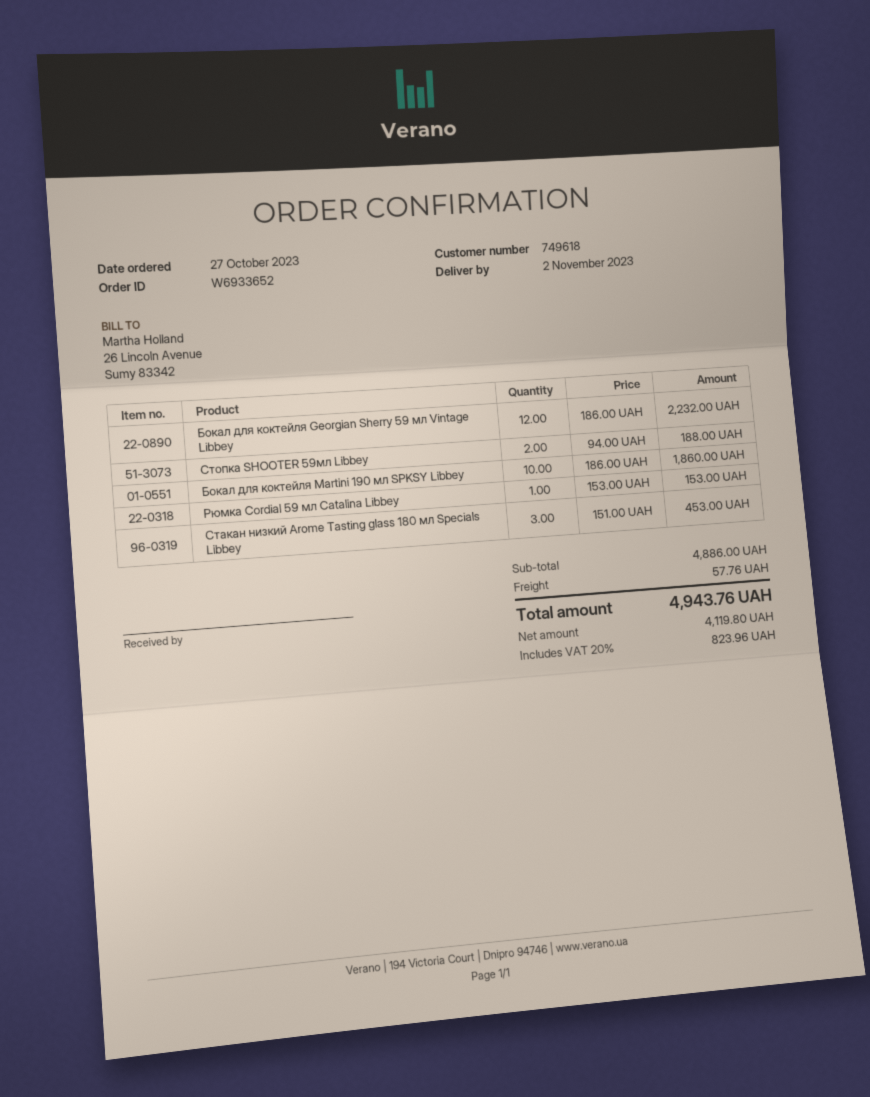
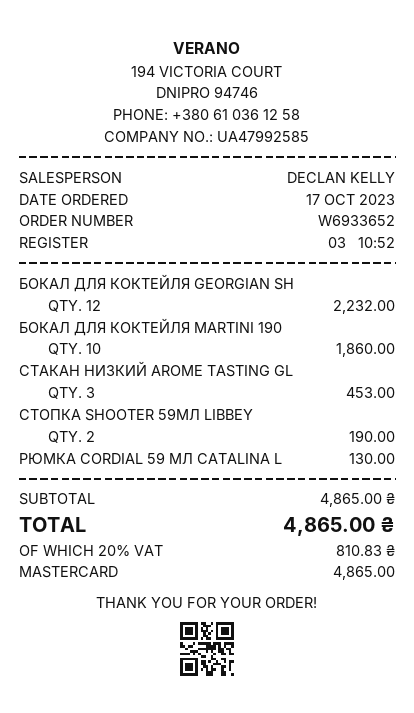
order date: 2023-10-27 -> 2023-10-17
Стопка SHOOTER 59мл Libbey: 2 for 188.00 -> 2 for 190.00
Рюмка Cordial 59 мл Catalina Libbey: 1 for 153.00 -> 1 for 130.00
subtotal: 4886.00 -> 4865.00
shipping: 57.76 -> none
tax: 20% = 823.96 -> 20% = 810.83
total: 4943.76 -> 4865.00

